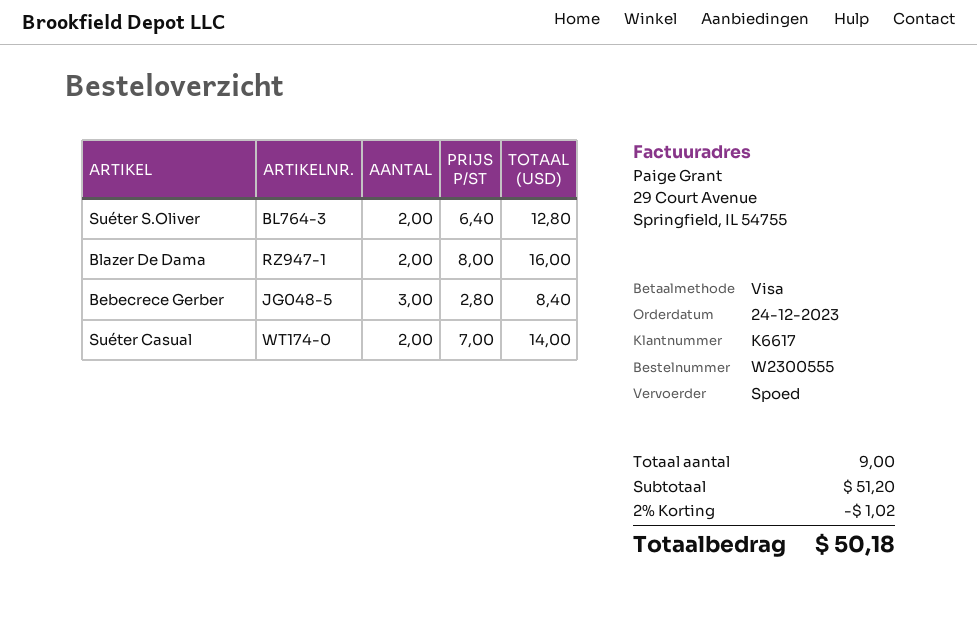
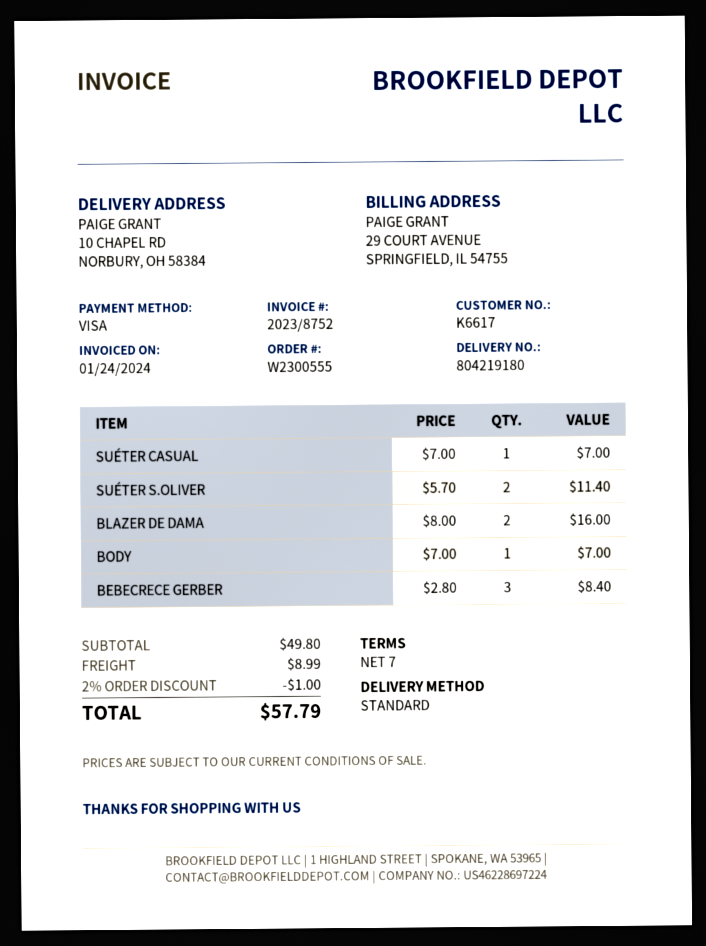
shipping method: express -> standard
Suéter S.Oliver: 2 x 6.40 = 12.80 -> 2 x 5.70 = 11.40
Suéter Casual: 2 x 7.00 = 14.00 -> 1 x 7.00 = 7.00
BODY: none -> 1 x 7.00 = 7.00
subtotal: 51.20 -> 49.80
discount: 2% = 1.02 -> 2% = 1.00
shipping: none -> 8.99
total: 50.18 -> 57.79

